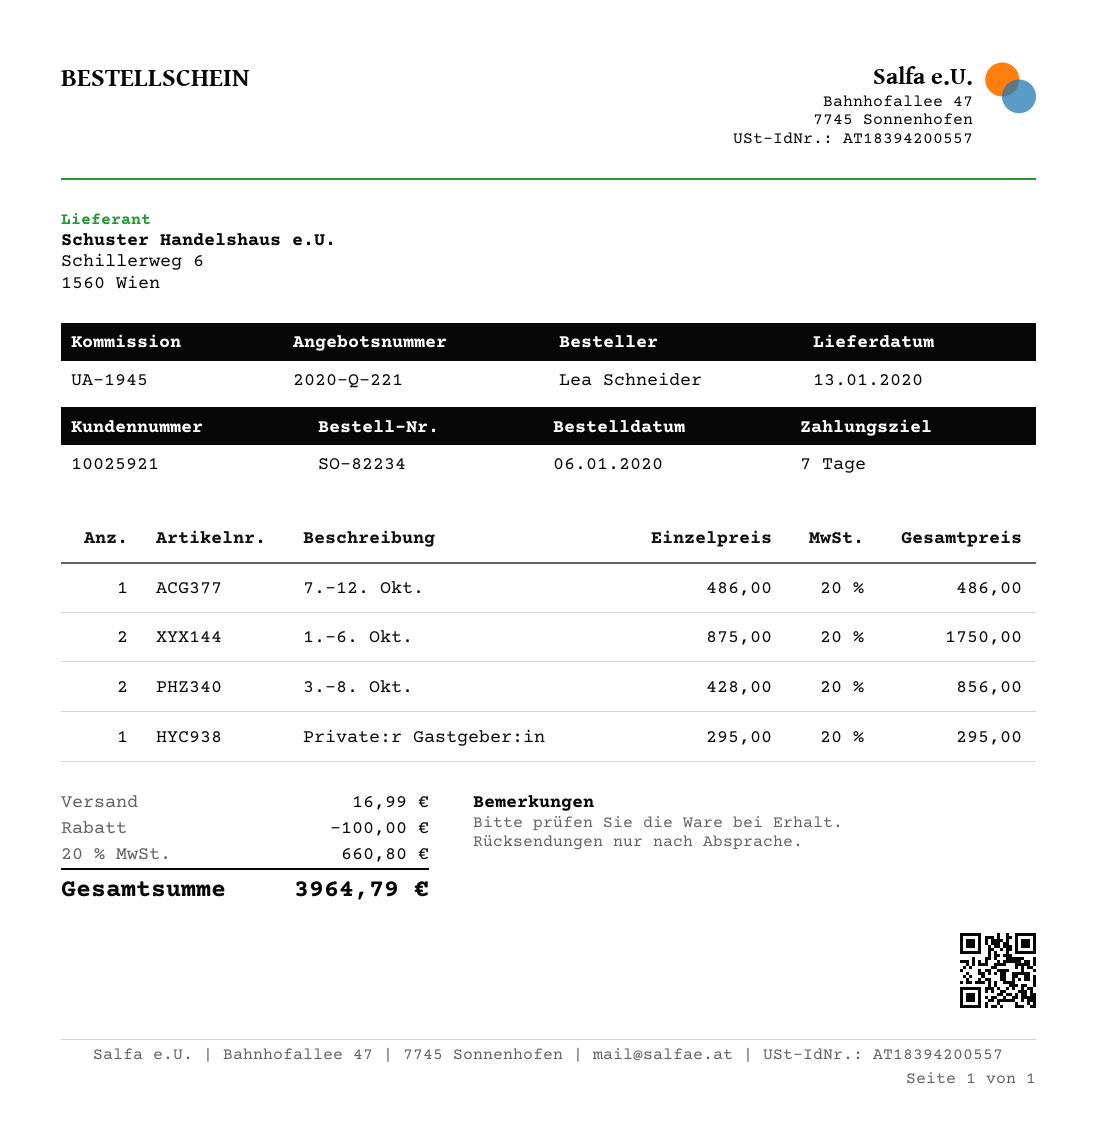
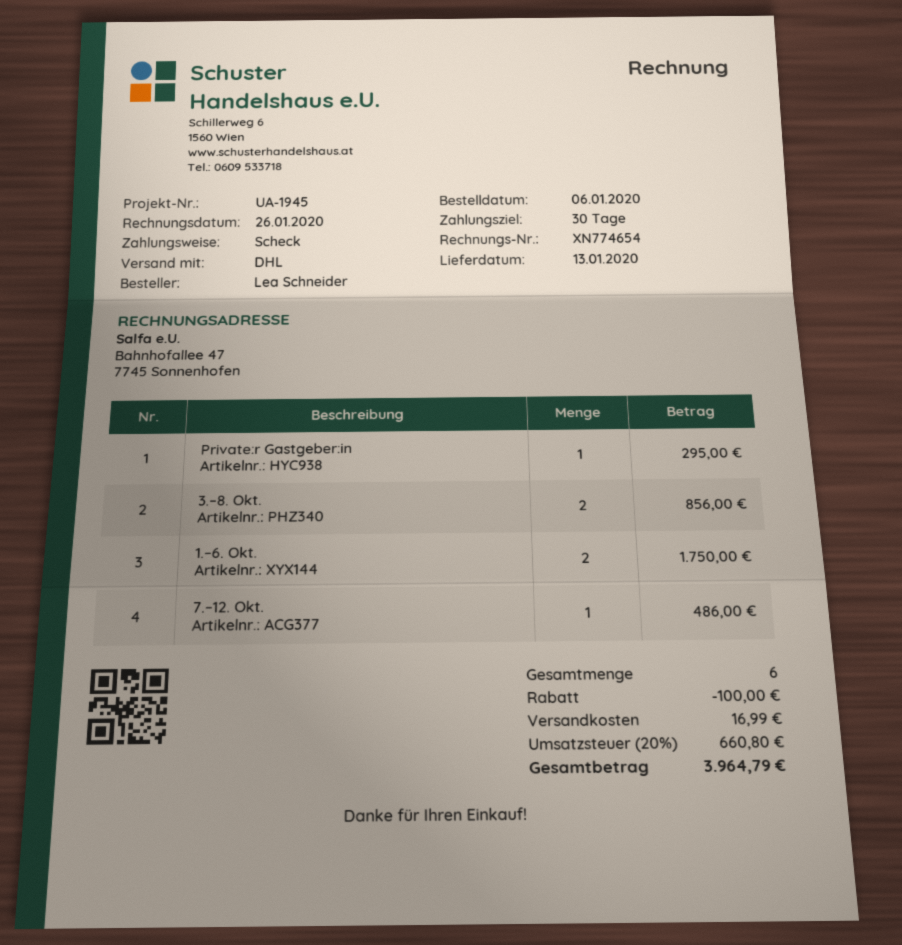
payment terms: 7 days -> 30 days

